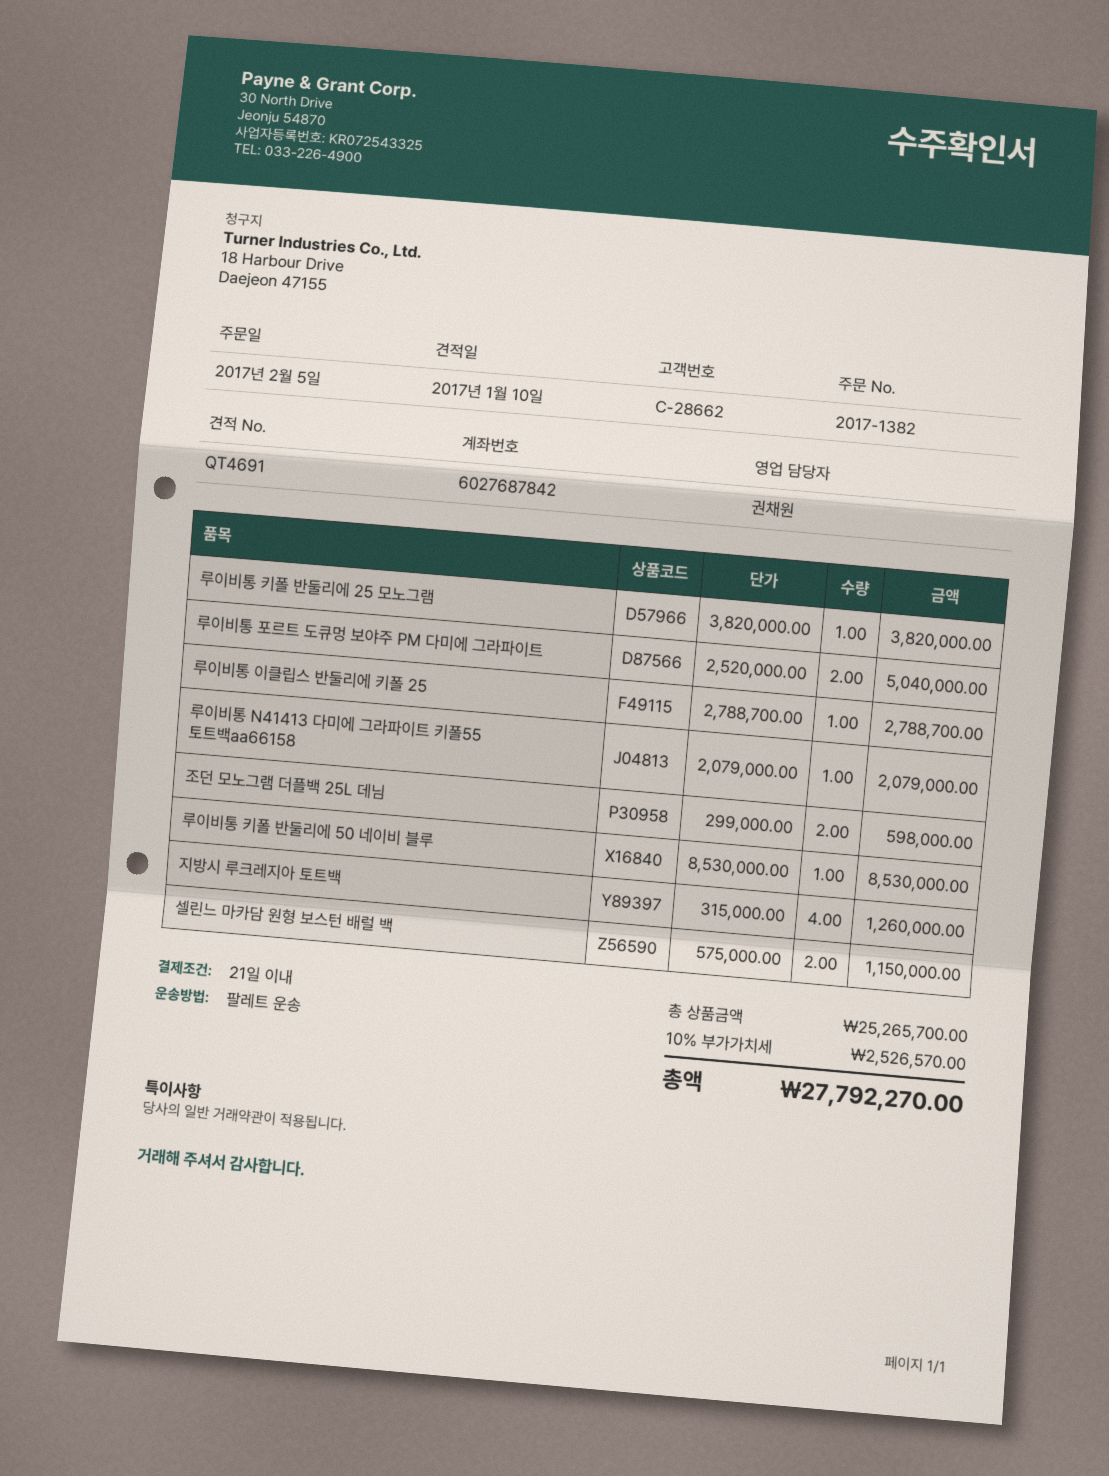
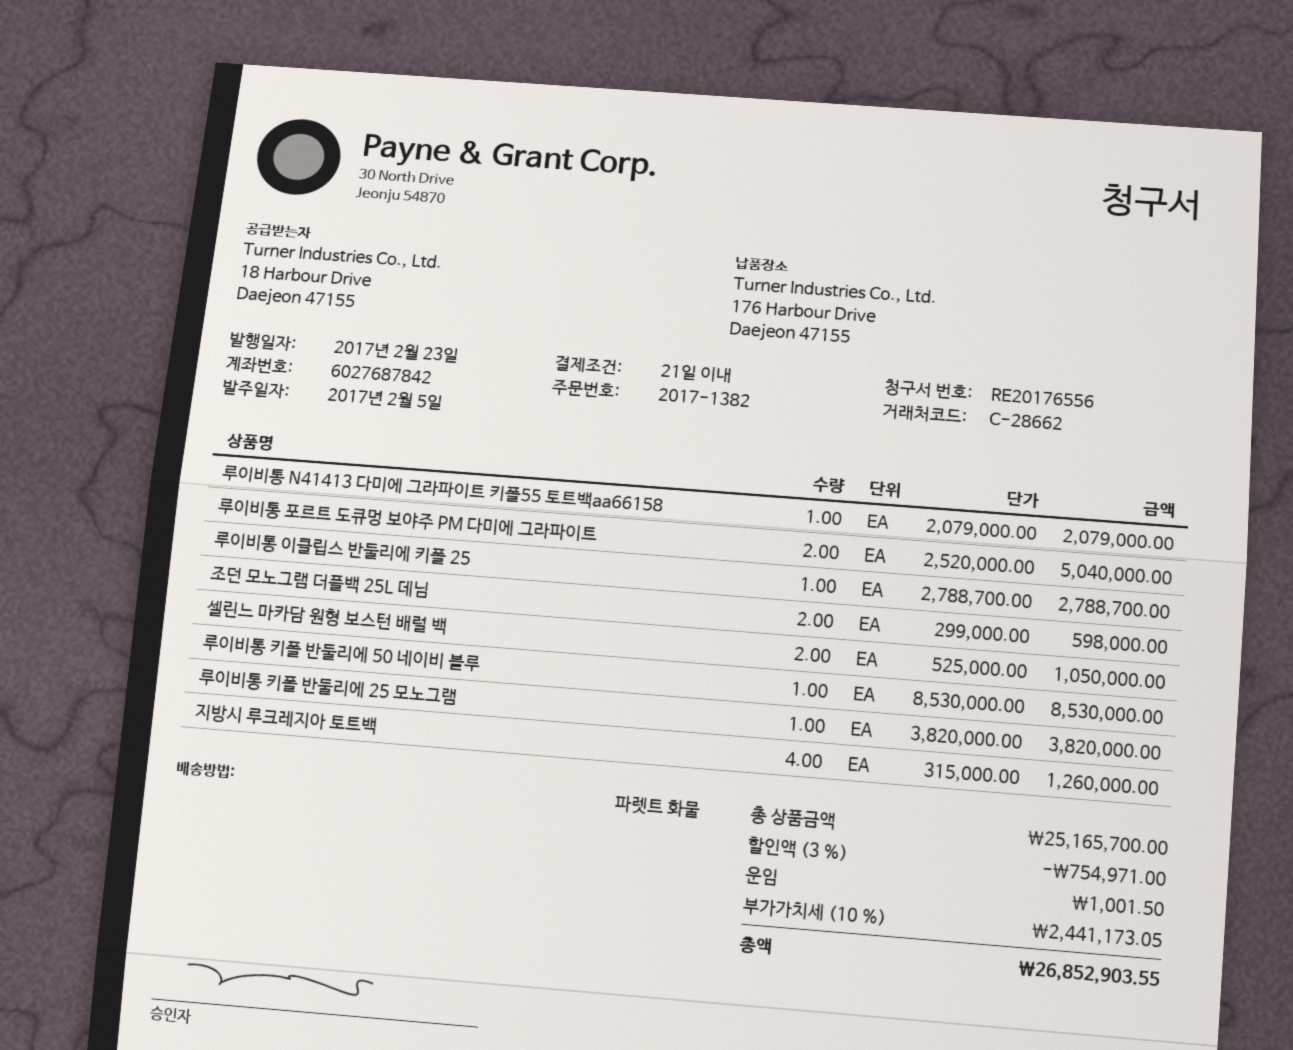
셀린느 마카담 원형 보스턴 배럴 백: 2 x 575000.00 = 1150000.00 -> 2 x 525000.00 = 1050000.00
subtotal: 25265700.00 -> 25165700.00
discount: none -> 3% = 754971.00
shipping: none -> 1001.50
tax: 10% = 2526570.00 -> 10% = 2441173.05
total: 27792270.00 -> 26852903.55

